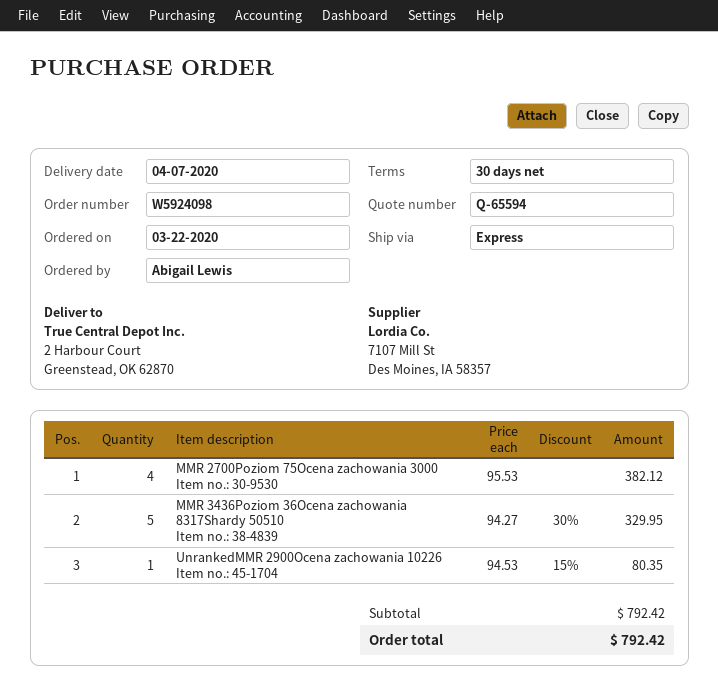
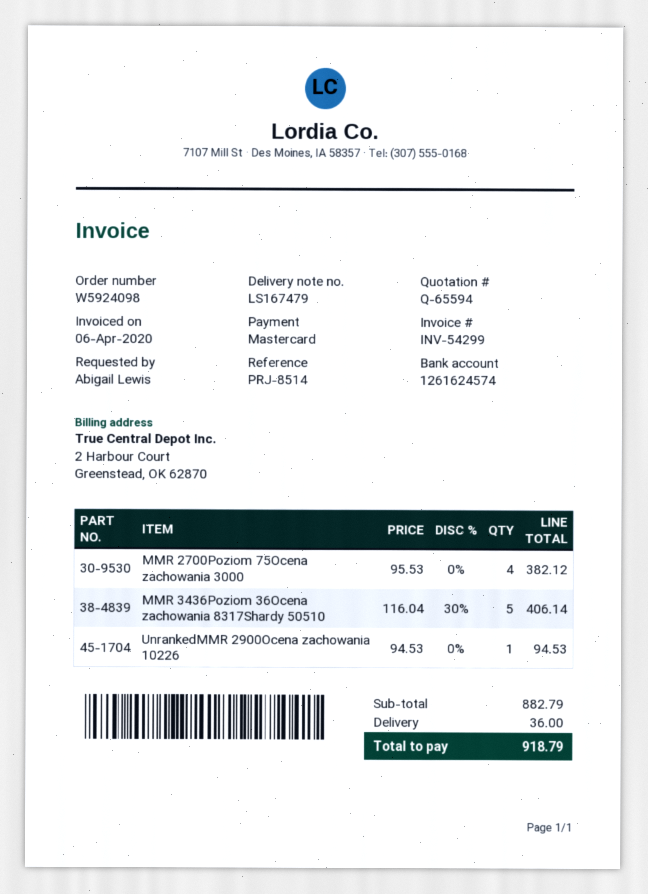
MMR 3436Poziom 36Ocena zachowania 8317Shardy 50510: 5 x 94.27 - 30% = 329.95 -> 5 x 116.04 - 30% = 406.14
UnrankedMMR 2900Ocena zachowania 10226: 1 x 94.53 - 15% = 80.35 -> 1 x 94.53 = 94.53
subtotal: 792.42 -> 882.79
shipping: none -> 36.00
total: 792.42 -> 918.79

